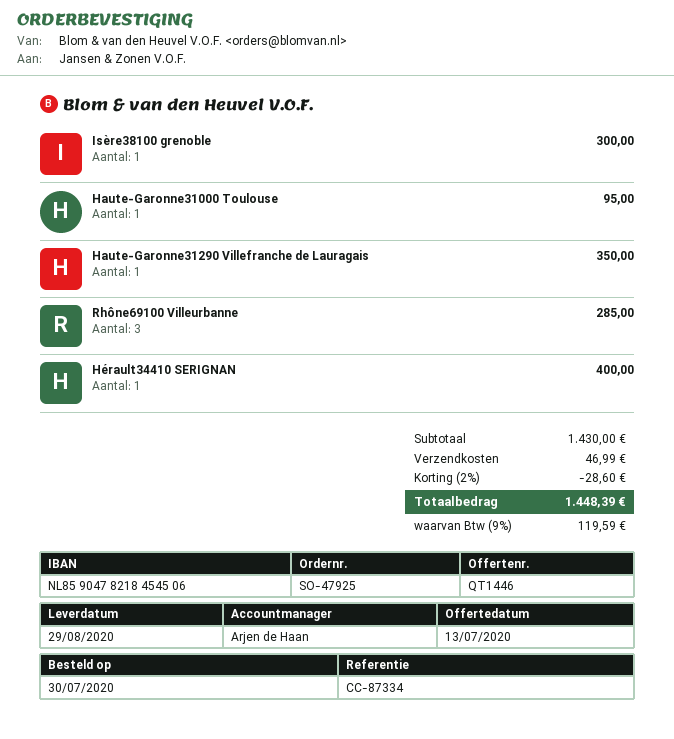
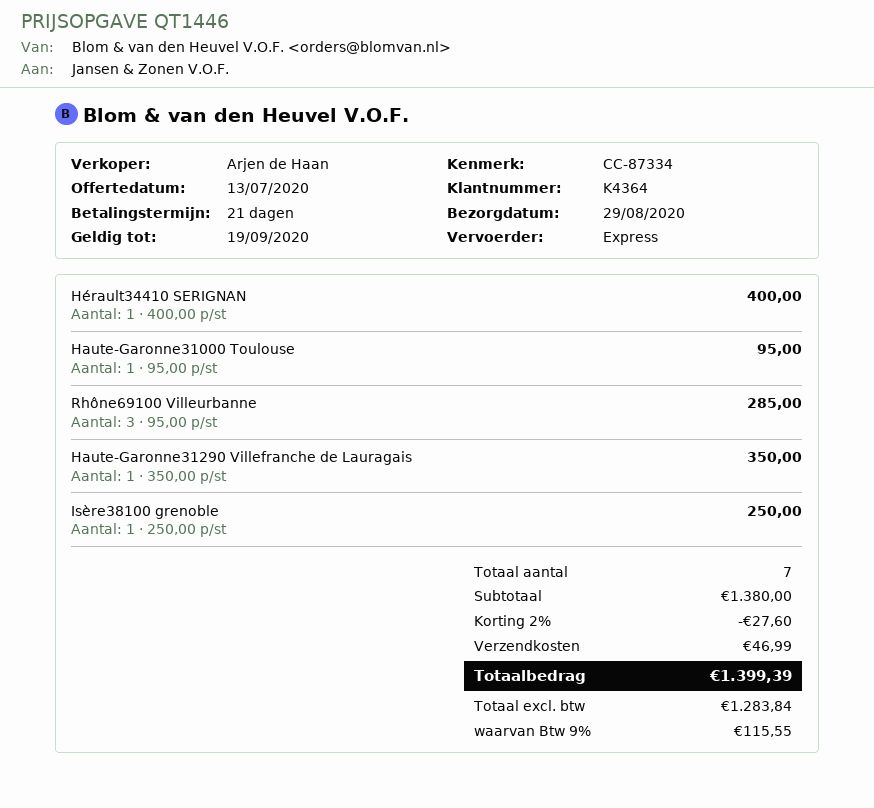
Isère38100 grenoble: 1 for 300.00 -> 1 for 250.00
subtotal: 1430.00 -> 1380.00
discount: 2% = 28.60 -> 2% = 27.60
tax: 9% = 119.59 -> 9% = 115.55
total: 1448.39 -> 1399.39

